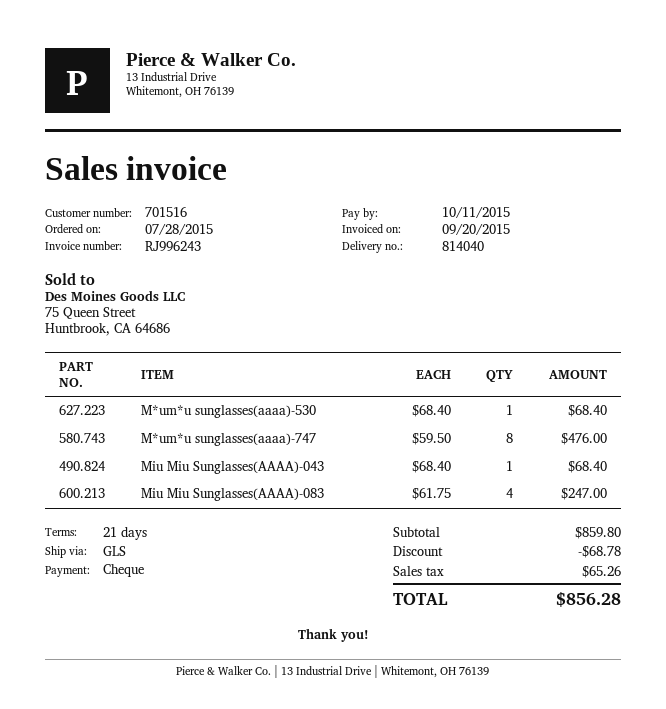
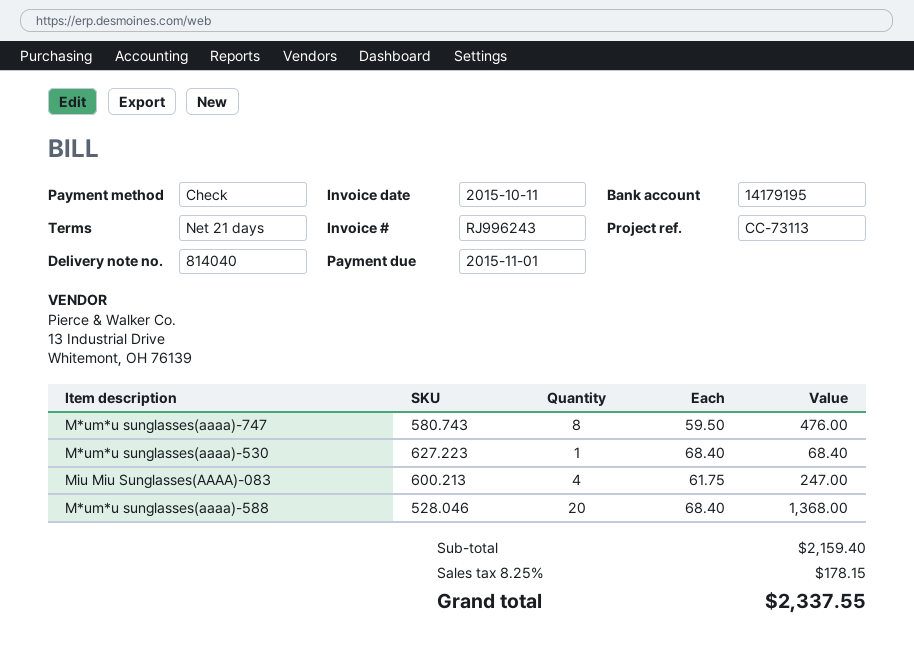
invoice date: 2015-09-20 -> 2015-10-11
due date: 2015-10-11 -> 2015-11-01
Miu Miu Sunglasses(AAAA)-043: 1 x 68.40 = 68.40 -> none
M*um*u sunglasses(aaaa)-588: none -> 20 x 68.40 = 1368.00
subtotal: 859.80 -> 2159.40
discount: 68.78 -> none
tax: 65.26 -> 178.15
total: 856.28 -> 2337.55

